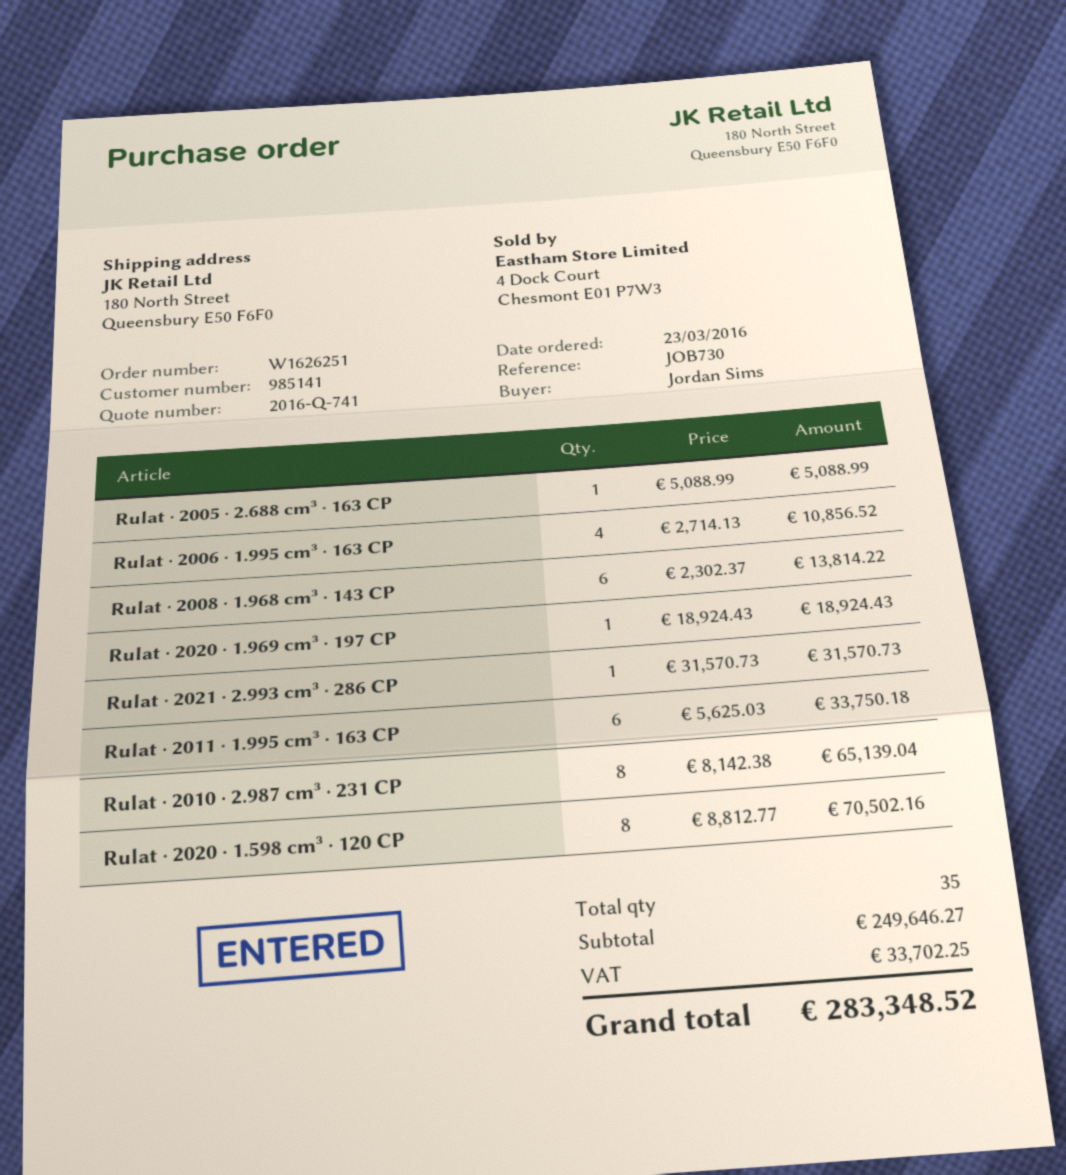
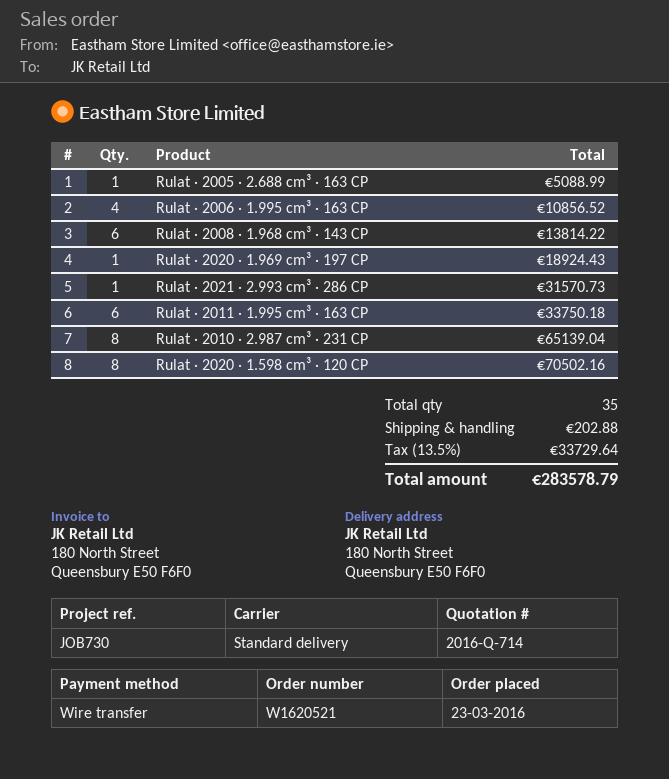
quote number: 2016-Q-741 -> 2016-Q-714
order number: W1626251 -> W1620521
shipping: none -> 202.88
tax: 33702.25 -> 33729.64
total: 283348.52 -> 283578.79

